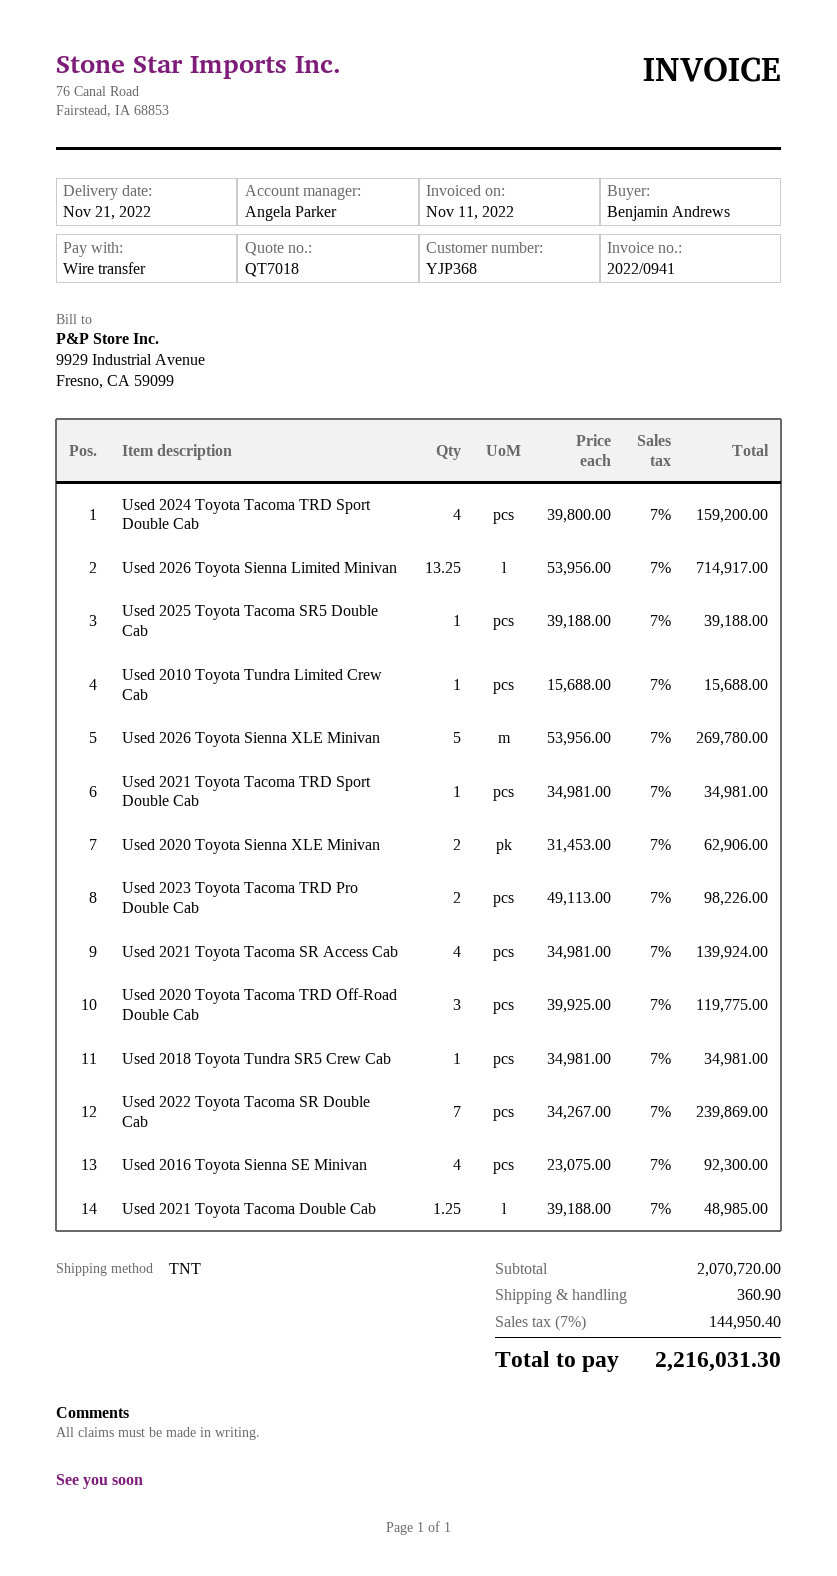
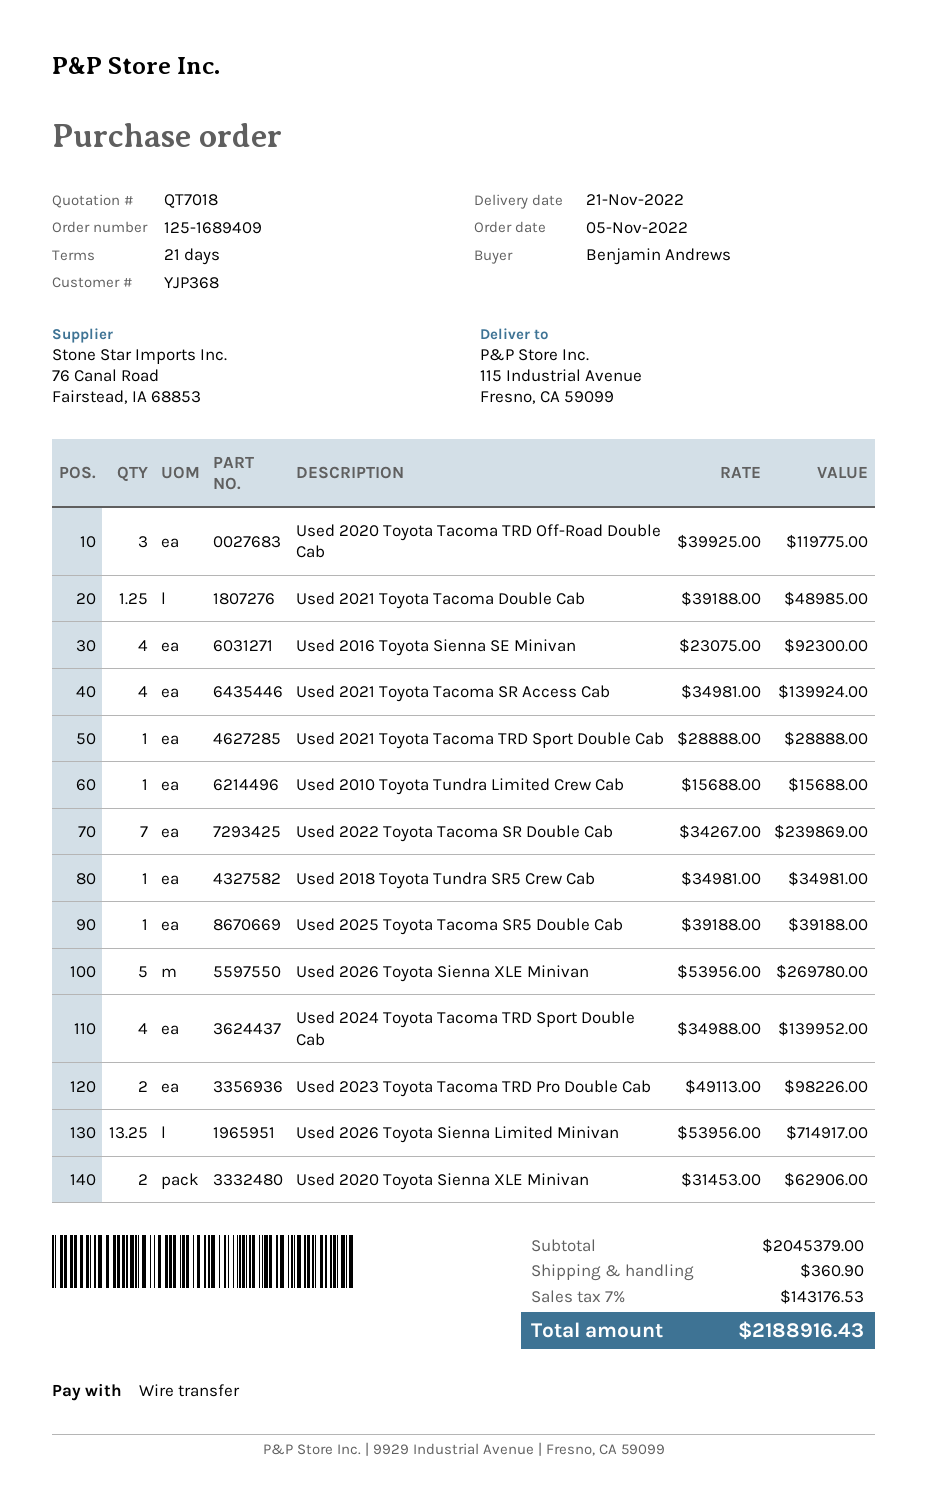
Used 2024 Toyota Tacoma TRD Sport Double Cab: 4 x 39800.00 = 159200.00 -> 4 x 34988.00 = 139952.00
Used 2021 Toyota Tacoma TRD Sport Double Cab: 1 x 34981.00 = 34981.00 -> 1 x 28888.00 = 28888.00
subtotal: 2070720.00 -> 2045379.00
tax: 7% = 144950.40 -> 7% = 143176.53
total: 2216031.30 -> 2188916.43

